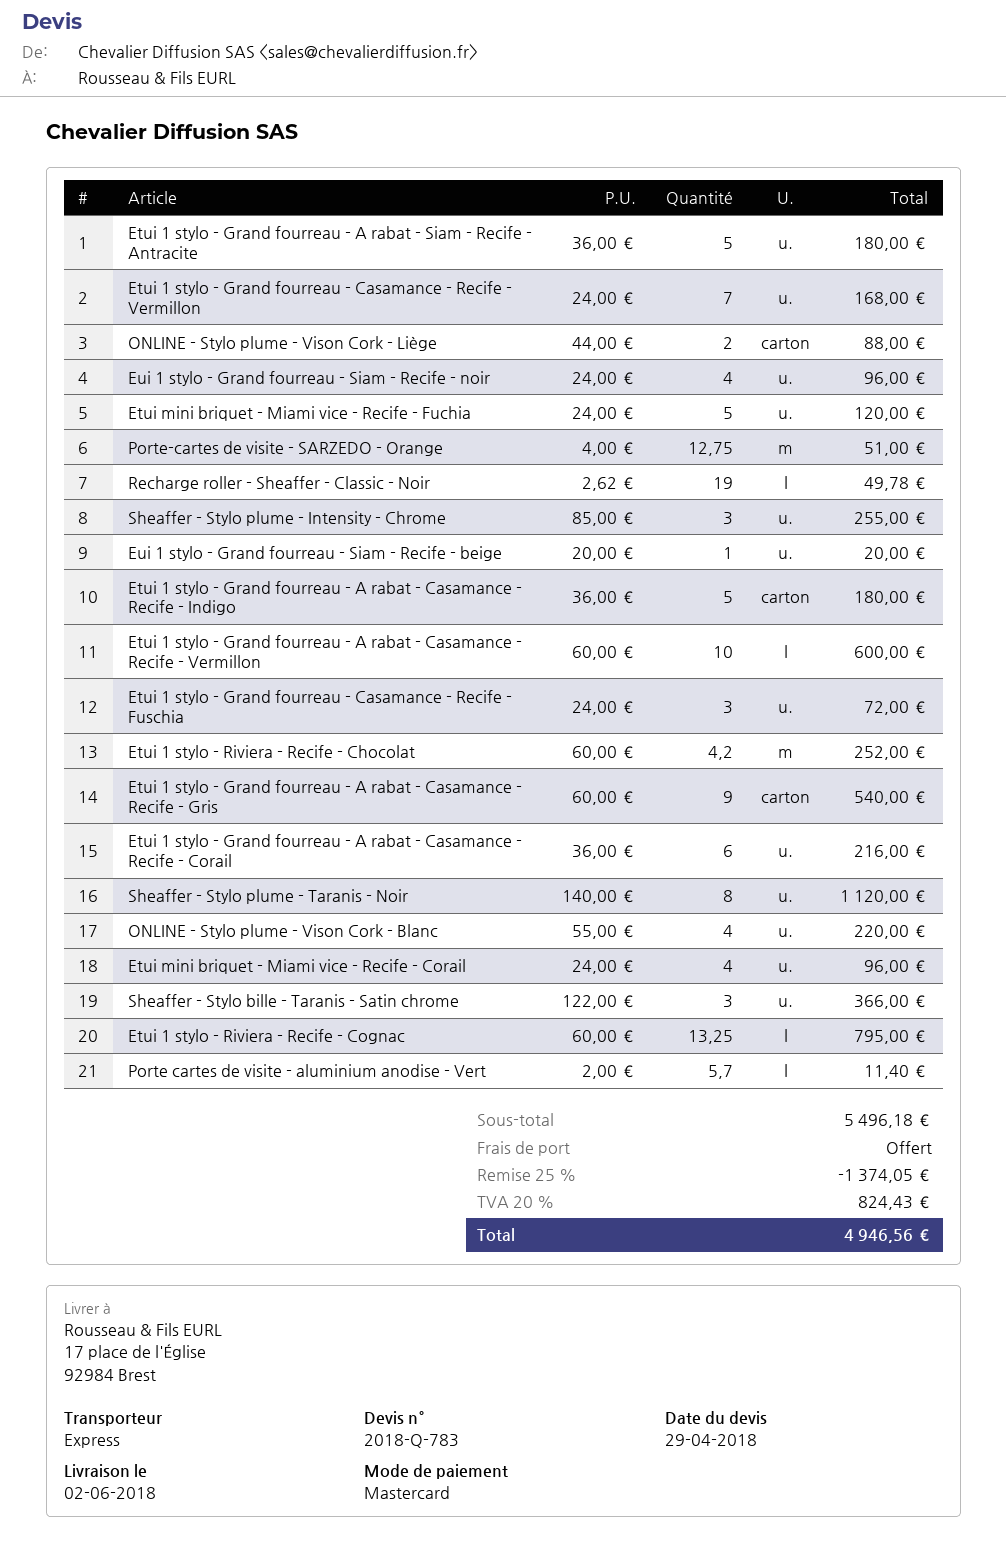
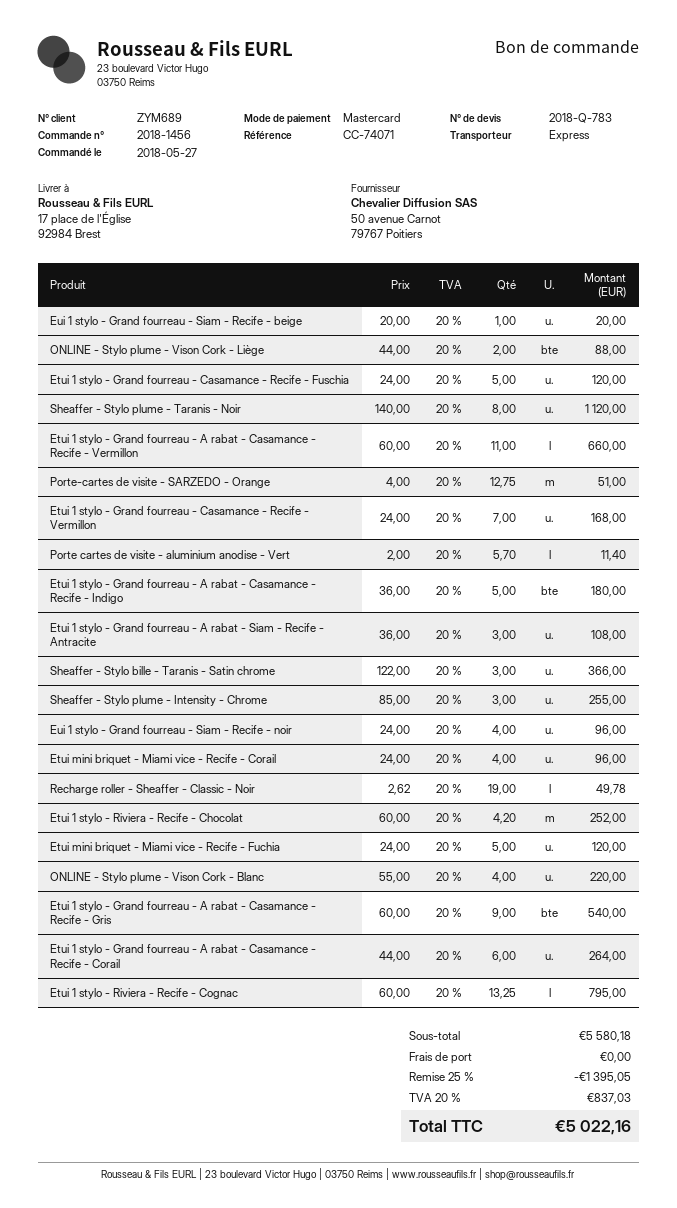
Etui 1 stylo - Grand fourreau - A rabat - Siam - Recife - Antracite: 5 x 36.00 = 180.00 -> 3 x 36.00 = 108.00
Etui 1 stylo - Grand fourreau - A rabat - Casamance - Recife - Vermillon: 10 x 60.00 = 600.00 -> 11 x 60.00 = 660.00
Etui 1 stylo - Grand fourreau - Casamance - Recife - Fuschia: 3 x 24.00 = 72.00 -> 5 x 24.00 = 120.00
Etui 1 stylo - Grand fourreau - A rabat - Casamance - Recife - Corail: 6 x 36.00 = 216.00 -> 6 x 44.00 = 264.00
subtotal: 5496.18 -> 5580.18
discount: 25% = 1374.05 -> 25% = 1395.05
tax: 20% = 824.43 -> 20% = 837.03
total: 4946.56 -> 5022.16

